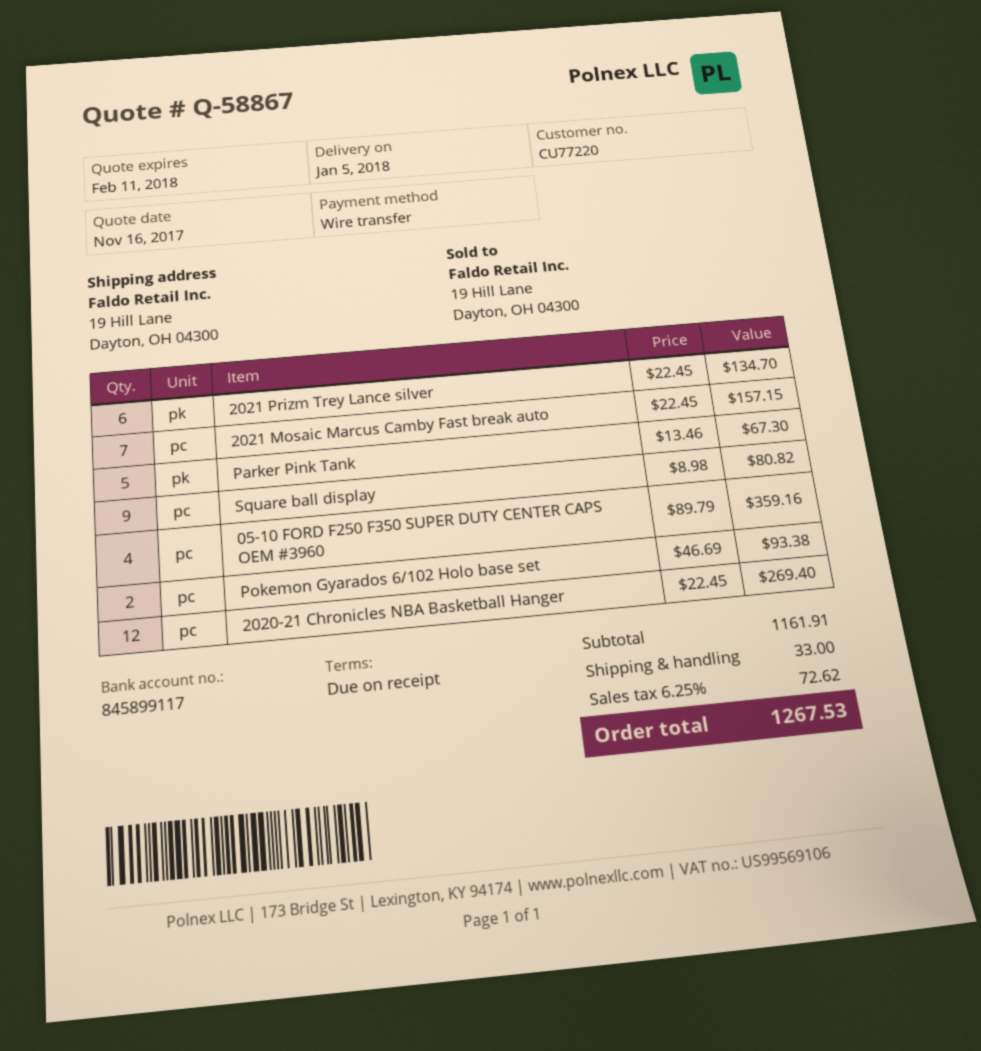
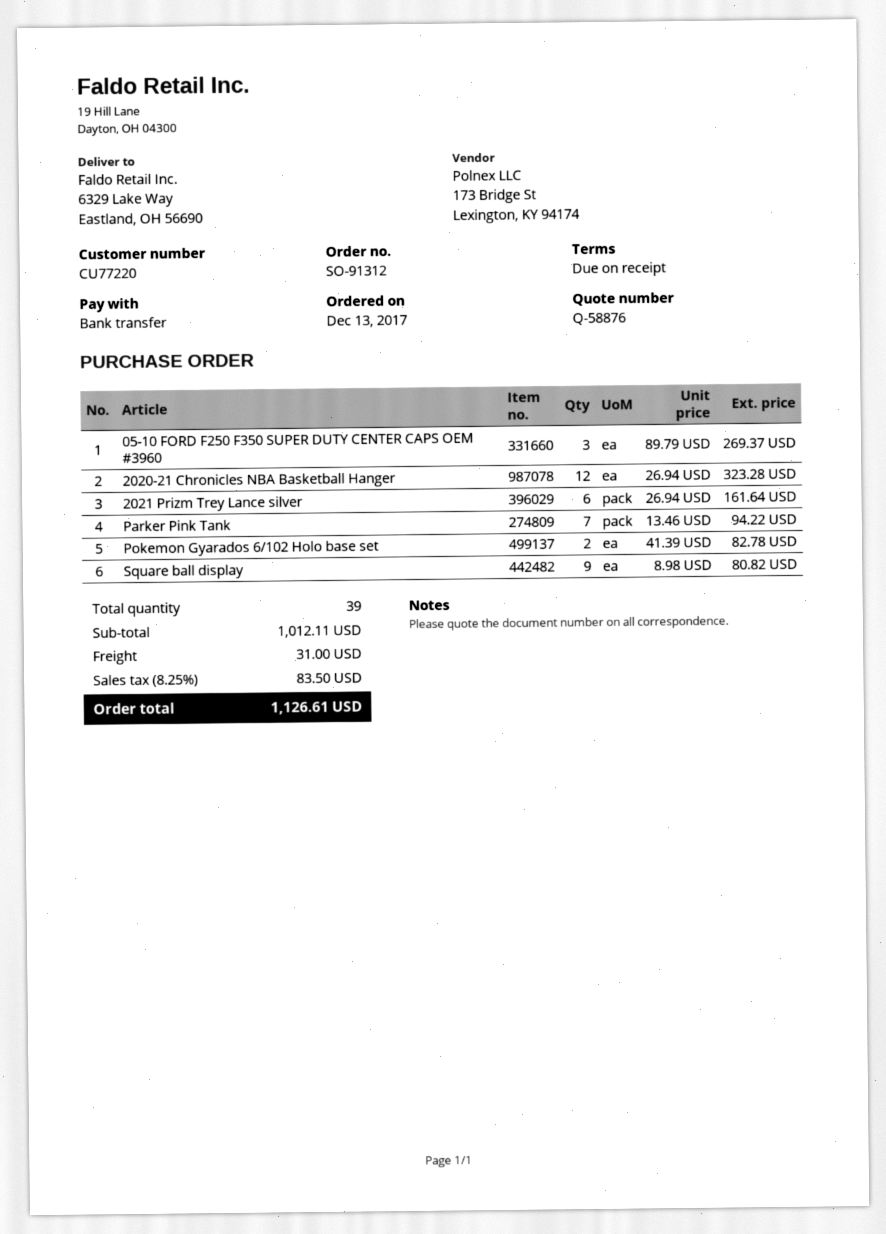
quote number: Q-58867 -> Q-58876
ship to: 19 Hill Lane, Dayton, OH 04300 -> 6329 Lake Way, Eastland, OH 56690
2021 Prizm Trey Lance silver: 6 x 22.45 = 134.70 -> 6 x 26.94 = 161.64
2021 Mosaic Marcus Camby Fast break auto: 7 x 22.45 = 157.15 -> none
Parker Pink Tank: 5 x 13.46 = 67.30 -> 7 x 13.46 = 94.22
05-10 FORD F250 F350 SUPER DUTY CENTER CAPS OEM #3960: 4 x 89.79 = 359.16 -> 3 x 89.79 = 269.37
Pokemon Gyarados 6/102 Holo base set: 2 x 46.69 = 93.38 -> 2 x 41.39 = 82.78
2020-21 Chronicles NBA Basketball Hanger: 12 x 22.45 = 269.40 -> 12 x 26.94 = 323.28
subtotal: 1161.91 -> 1012.11
shipping: 33.00 -> 31.00
tax: 6.25% = 72.62 -> 8.25% = 83.50
total: 1267.53 -> 1126.61

